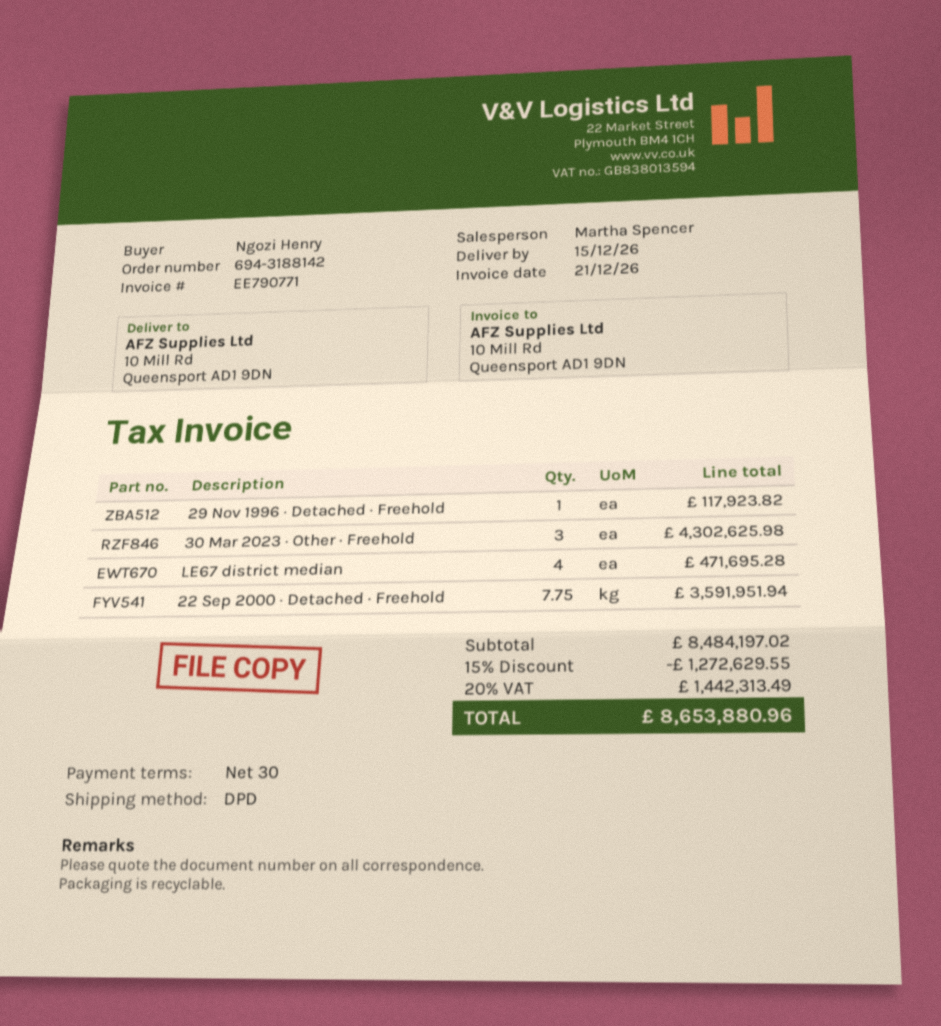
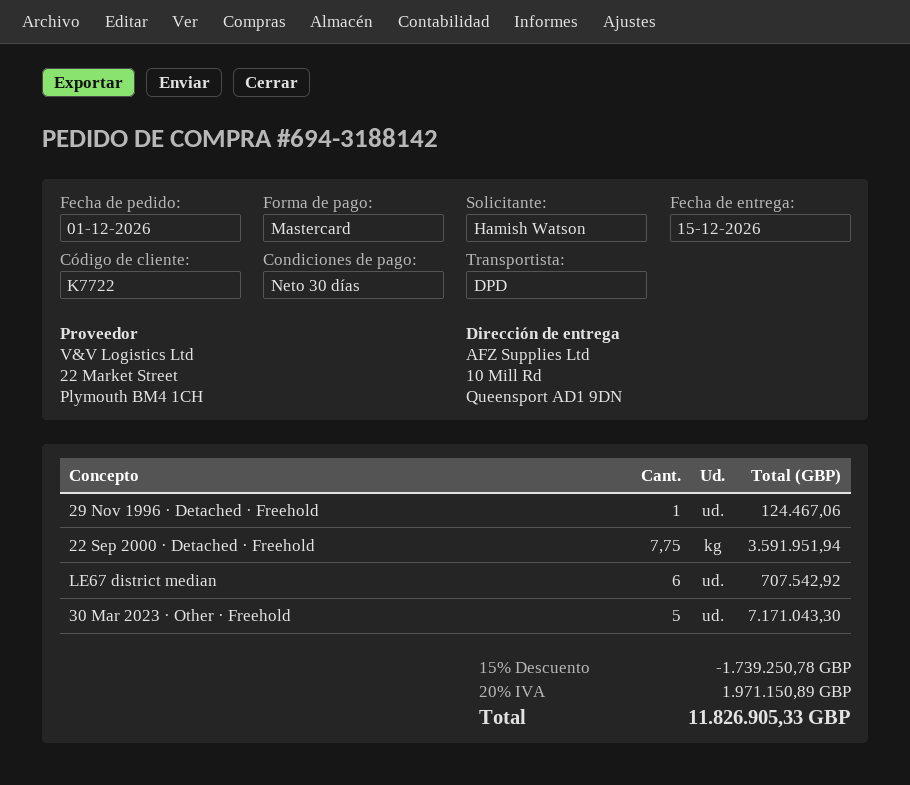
ordered by: Ngozi Henry -> Hamish Watson
29 Nov 1996 · Detached · Freehold: 1 for 117923.82 -> 1 for 124467.06
30 Mar 2023 · Other · Freehold: 3 for 4302625.98 -> 5 for 7171043.30
LE67 district median: 4 for 471695.28 -> 6 for 707542.92
discount: 15% = 1272629.55 -> 15% = 1739250.78
tax: 20% = 1442313.49 -> 20% = 1971150.89
total: 8653880.96 -> 11826905.33

